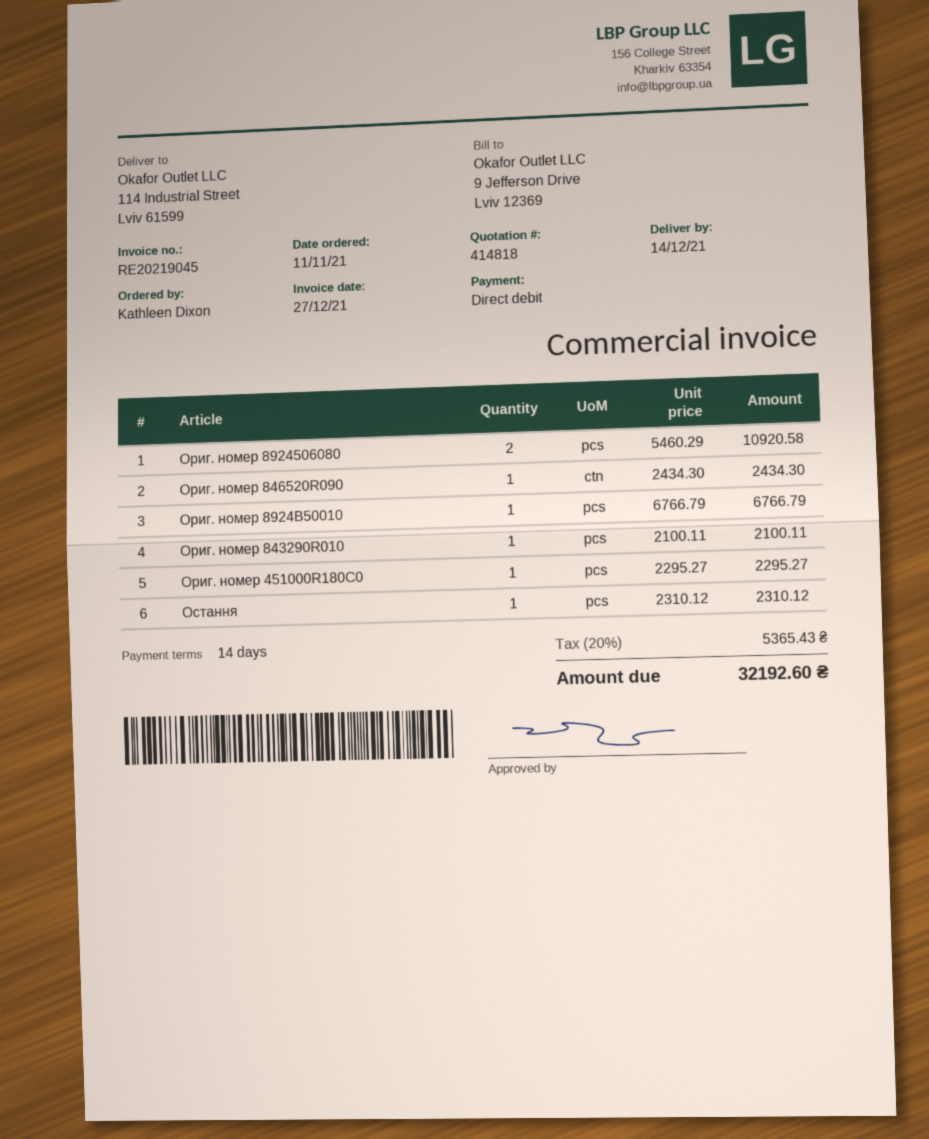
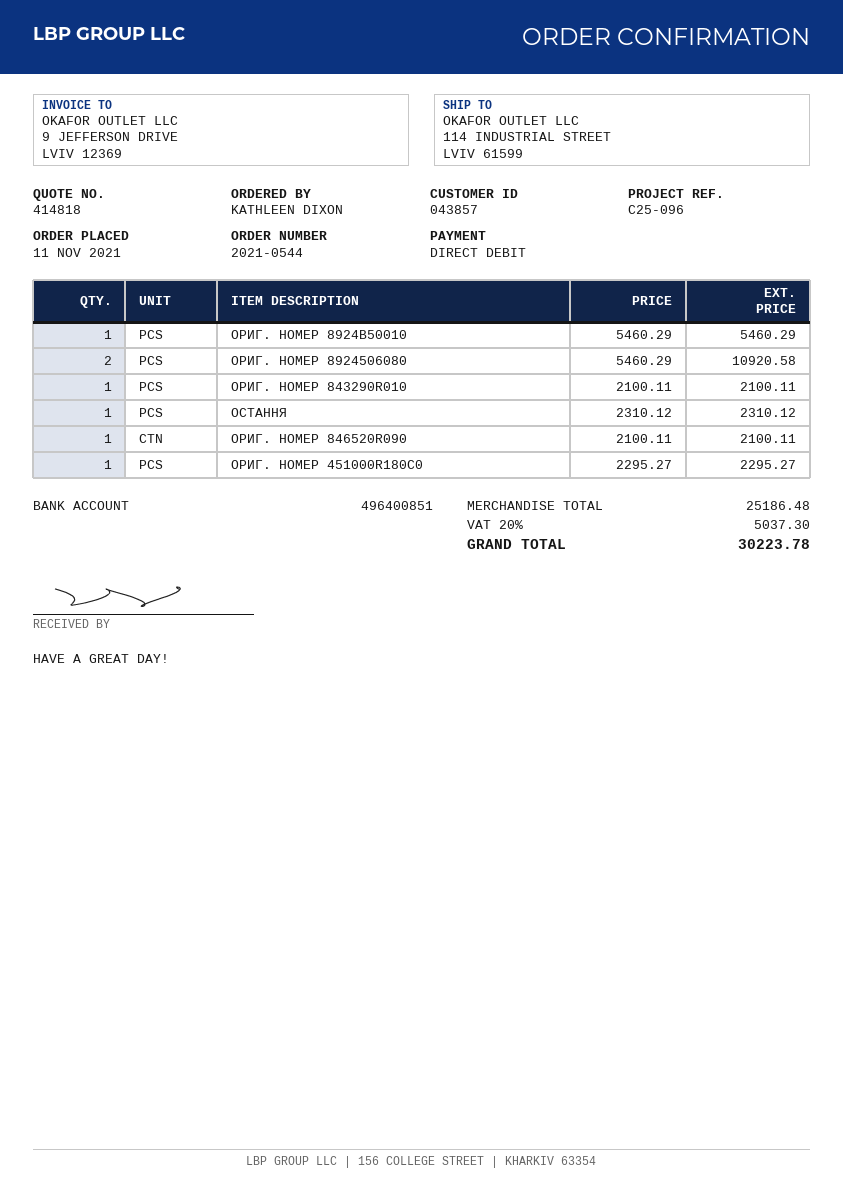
Ориг. номер 846520R090: 1 x 2434.30 = 2434.30 -> 1 x 2100.11 = 2100.11
Ориг. номер 8924B50010: 1 x 6766.79 = 6766.79 -> 1 x 5460.29 = 5460.29
tax: 20% = 5365.43 -> 20% = 5037.30
total: 32192.60 -> 30223.78

